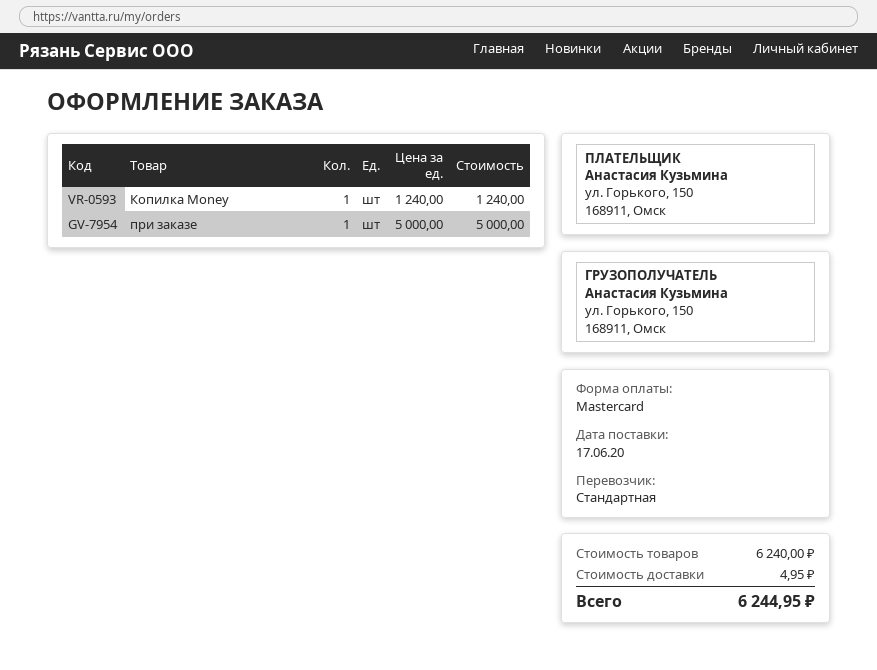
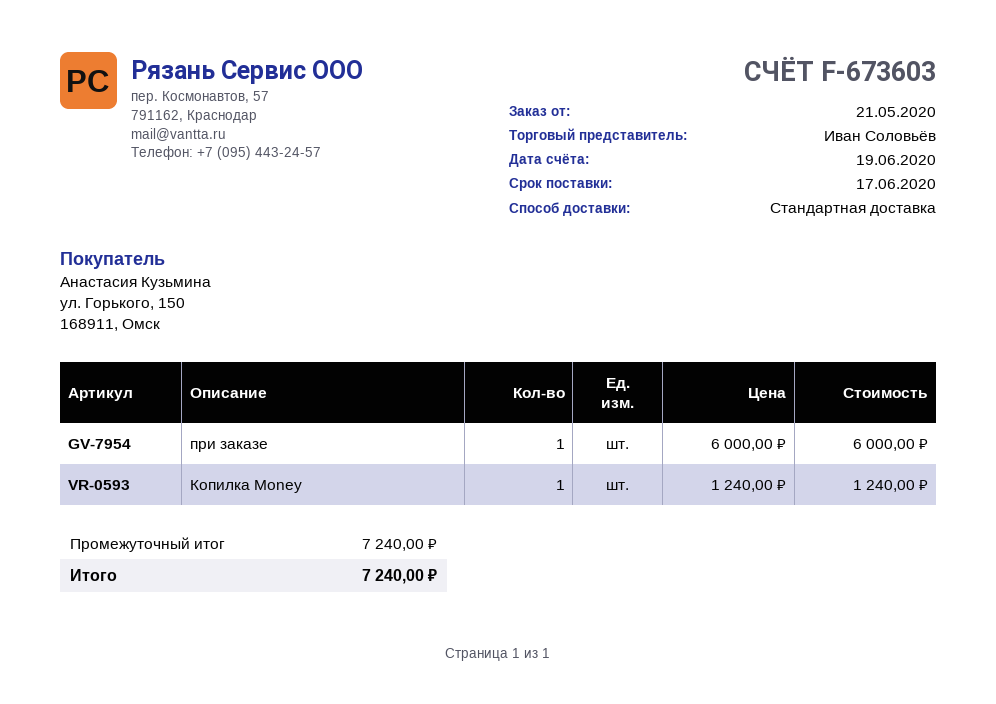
при заказе: 1 x 5000.00 = 5000.00 -> 1 x 6000.00 = 6000.00
subtotal: 6240.00 -> 7240.00
shipping: 4.95 -> none
total: 6244.95 -> 7240.00

